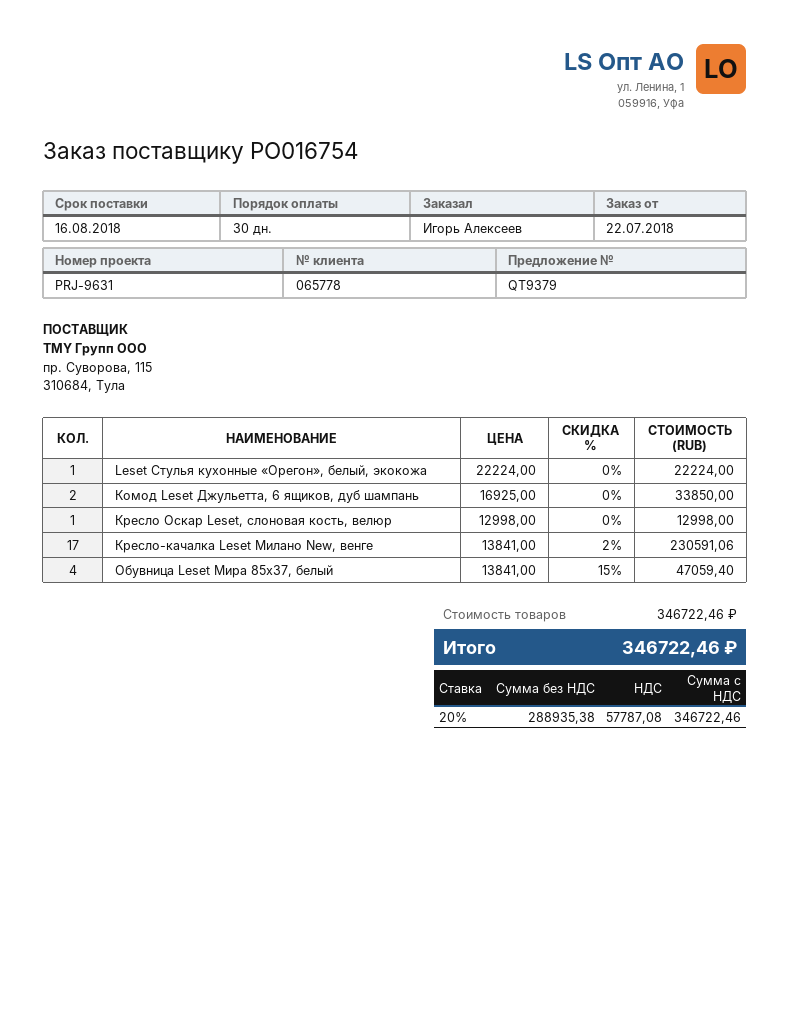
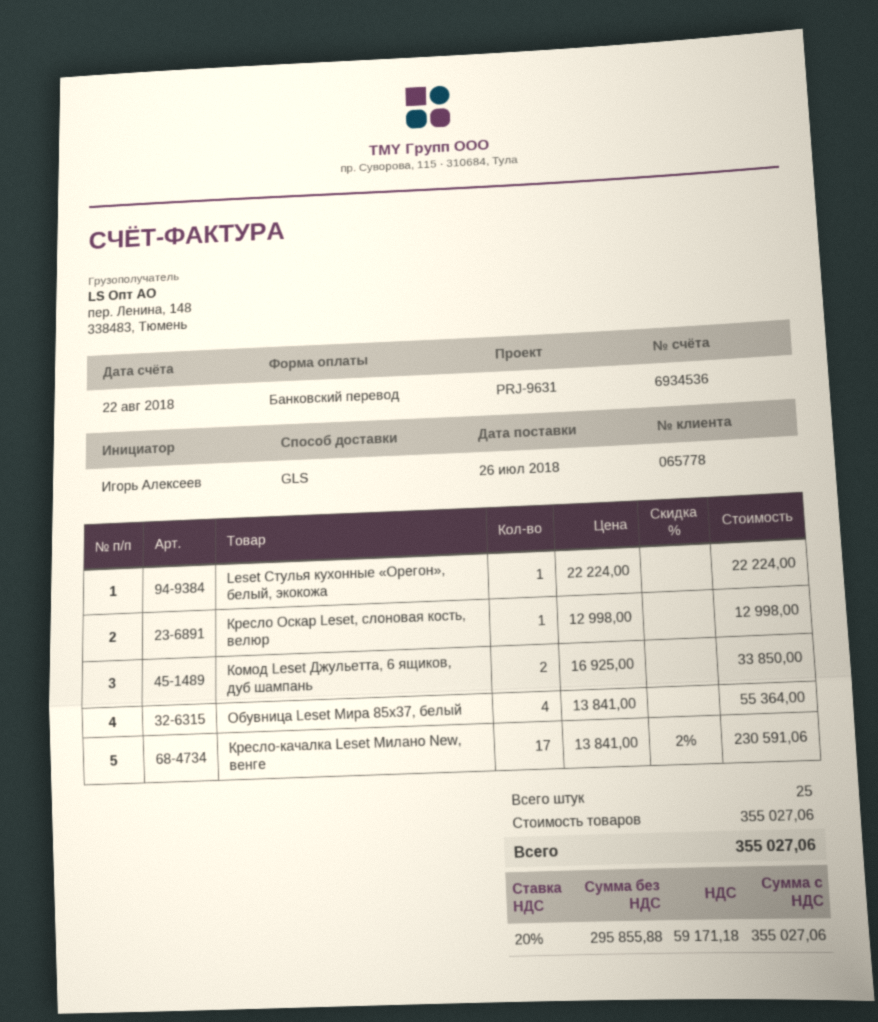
delivery date: 2018-08-16 -> 2018-07-26
Обувница Leset Мира 85х37, белый: 4 x 13841.00 - 15% = 47059.40 -> 4 x 13841.00 = 55364.00
subtotal: 346722.46 -> 355027.06
net: 288935.38 -> 295855.88
tax: 20% = 57787.08 -> 20% = 59171.18
total: 346722.46 -> 355027.06

